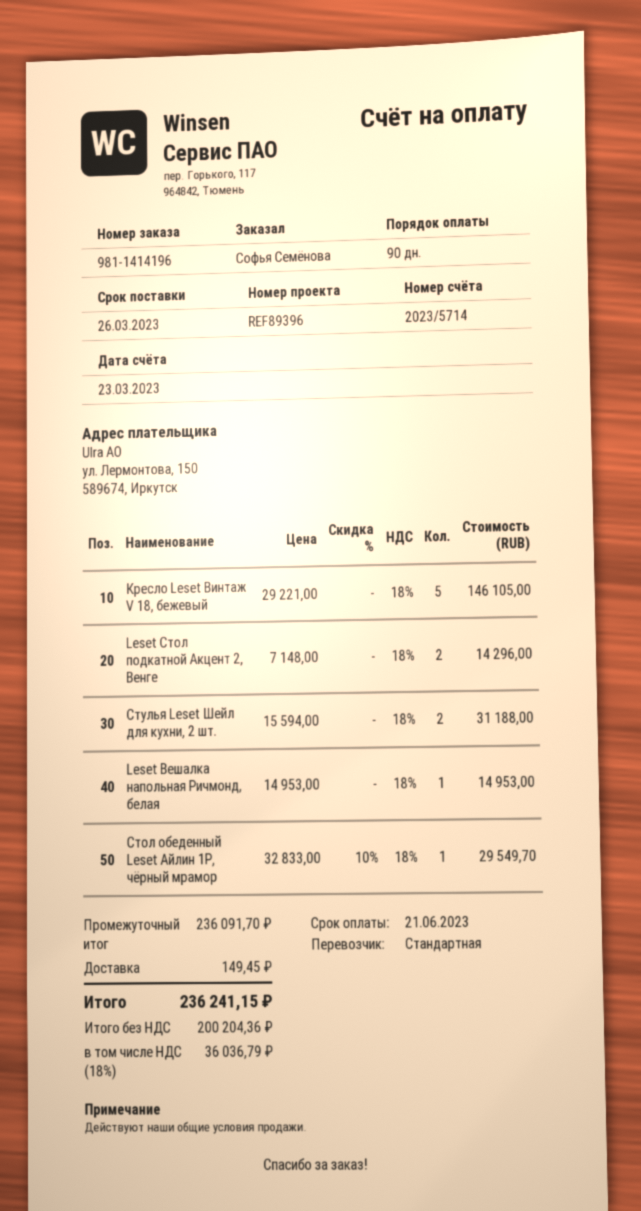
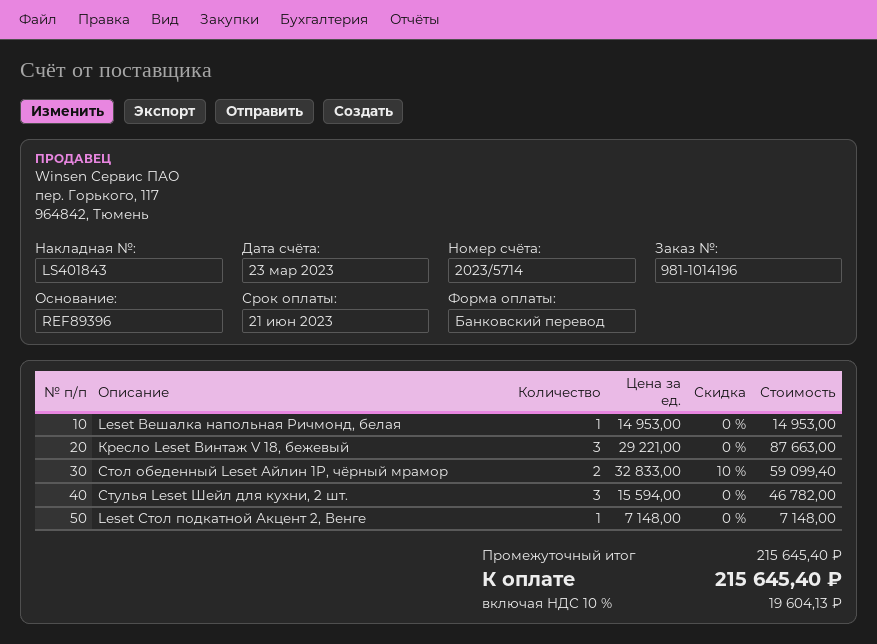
order number: 981-1414196 -> 981-1014196
Кресло Leset Винтаж V 18, бежевый: 5 x 29221.00 = 146105.00 -> 3 x 29221.00 = 87663.00
Leset Стол подкатной Акцент 2, Венге: 2 x 7148.00 = 14296.00 -> 1 x 7148.00 = 7148.00
Стулья Leset Шейл для кухни, 2 шт.: 2 x 15594.00 = 31188.00 -> 3 x 15594.00 = 46782.00
Стол обеденный Leset Айлин 1Р, чёрный мрамор: 1 x 32833.00 - 10% = 29549.70 -> 2 x 32833.00 - 10% = 59099.40
subtotal: 236091.70 -> 215645.40
shipping: 149.45 -> none
tax: 18% = 36036.79 -> 10% = 19604.13
total: 236241.15 -> 215645.40

